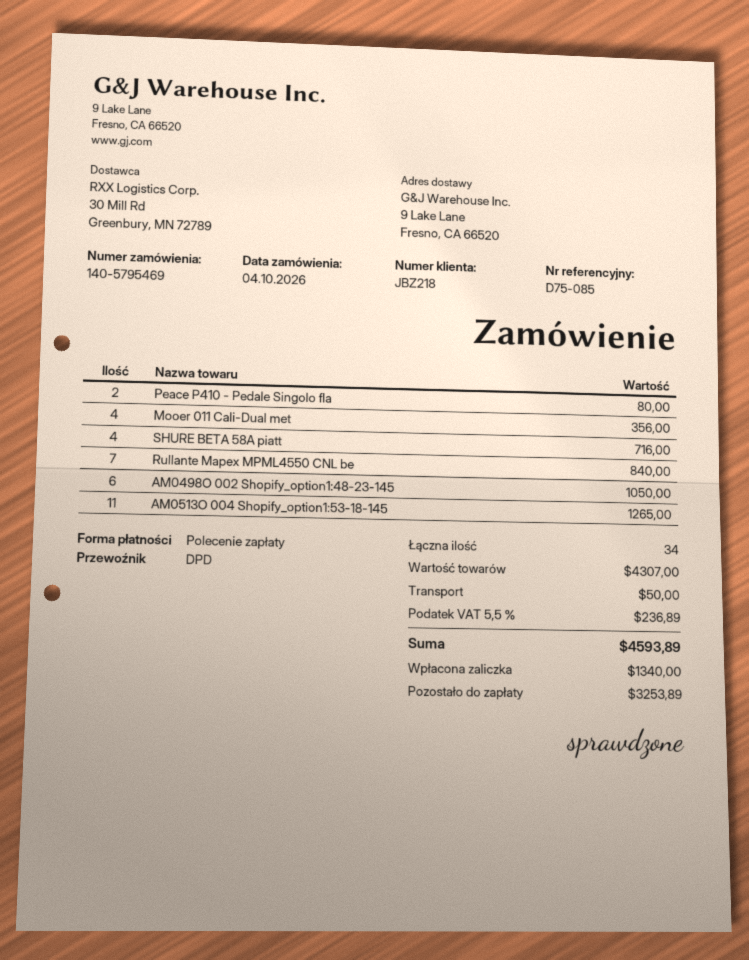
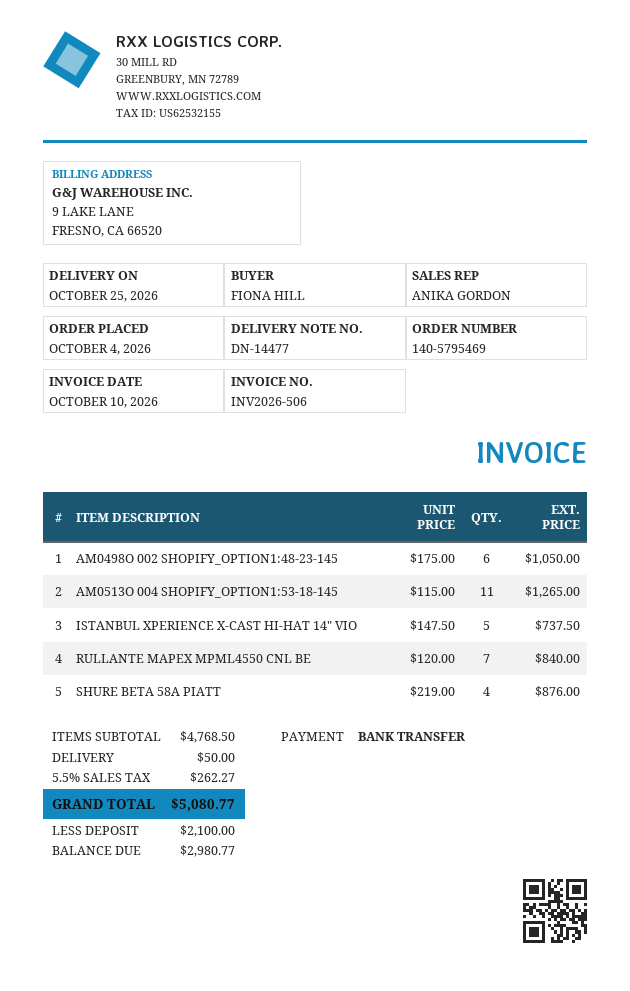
payment method: direct debit -> bank transfer
Peace P410 - Pedale Singolo fla: 2 for 80.00 -> none
Mooer 011 Cali-Dual met: 4 for 356.00 -> none
SHURE BETA 58A piatt: 4 for 716.00 -> 4 for 876.00
ISTANBUL XPERIENCE X-CAST HI-HAT 14" VIO: none -> 5 for 737.50
subtotal: 4307.00 -> 4768.50
tax: 5.5% = 236.89 -> 5.5% = 262.27
total: 4593.89 -> 5080.77
deposit: 1340.00 -> 2100.00
balance: 3253.89 -> 2980.77

